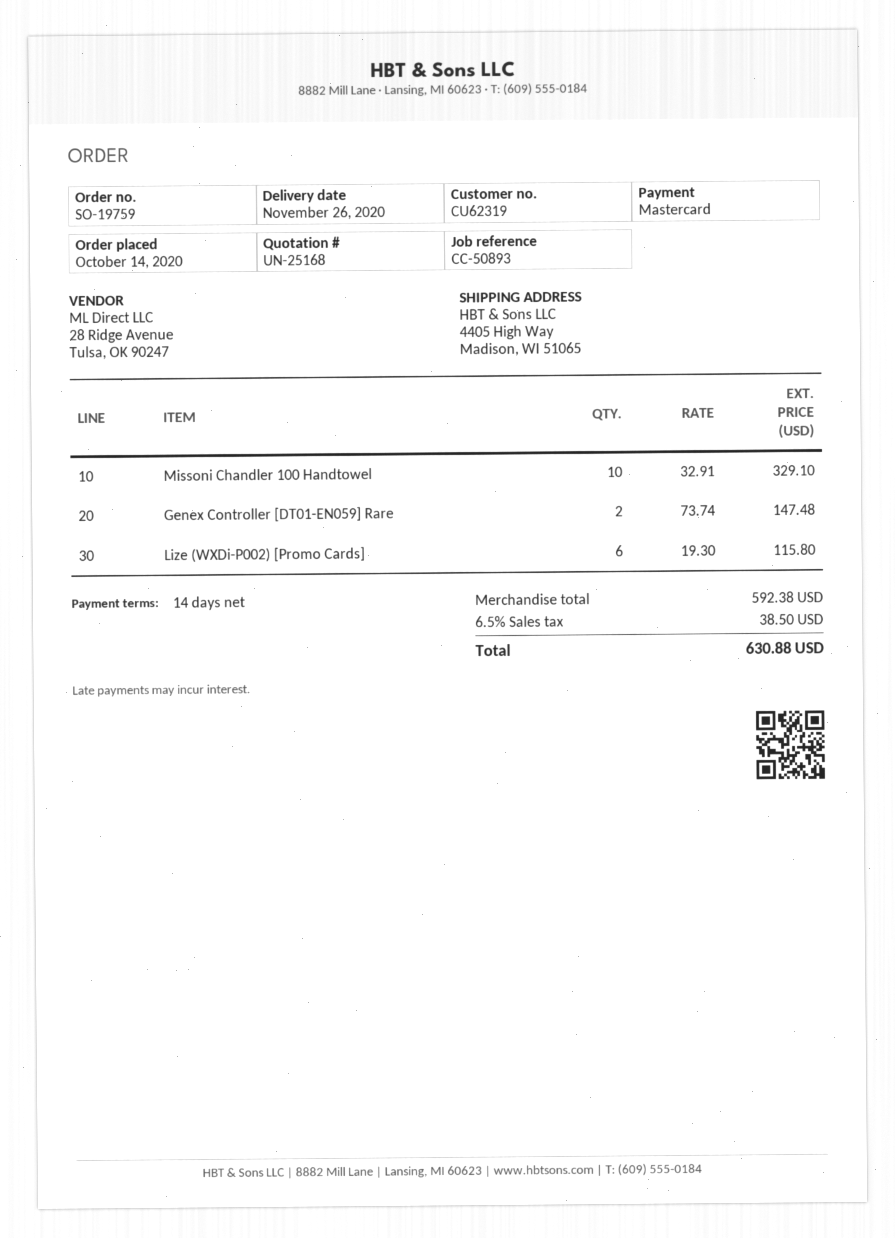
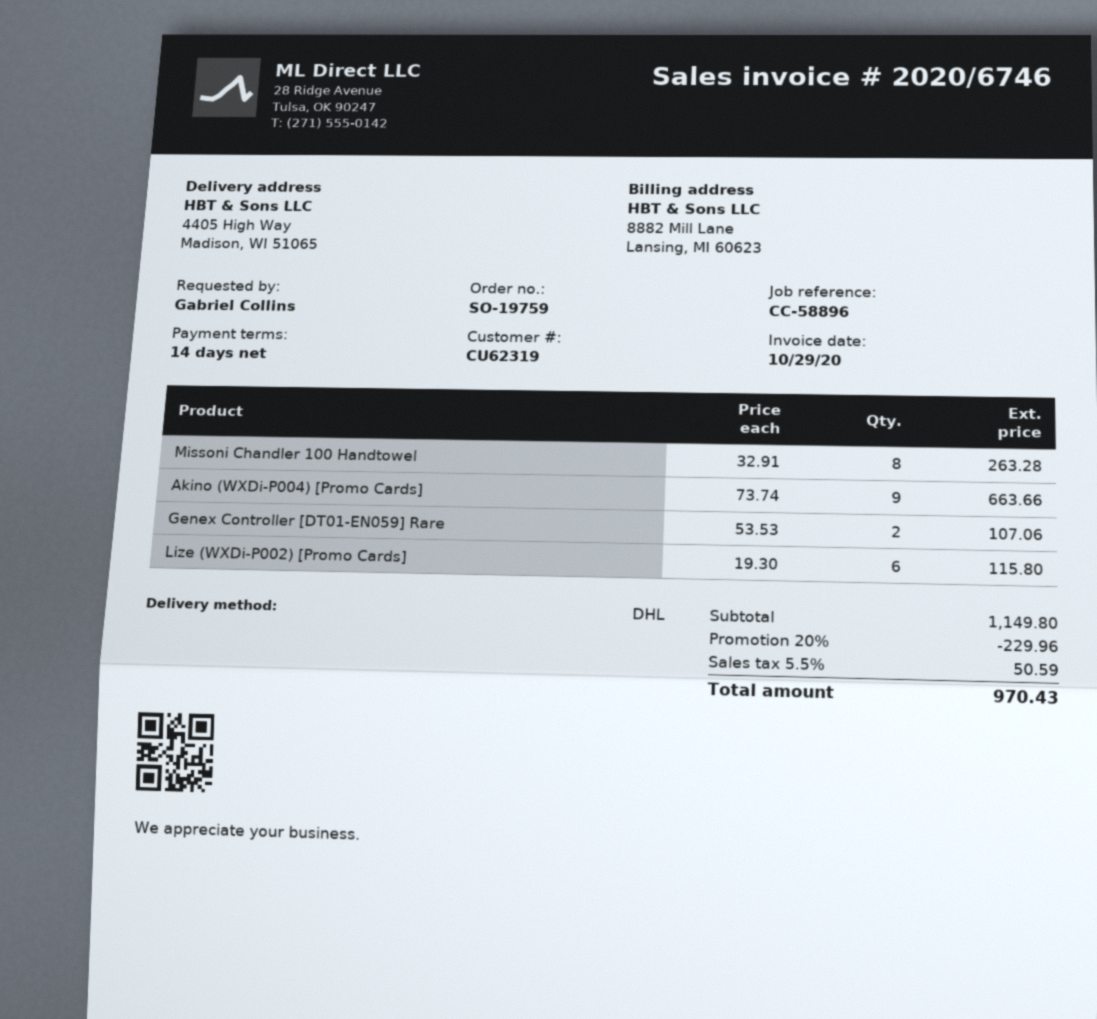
reference: CC-50893 -> CC-58896
Missoni Chandler 100 Handtowel: 10 x 32.91 = 329.10 -> 8 x 32.91 = 263.28
Genex Controller [DT01-EN059] Rare: 2 x 73.74 = 147.48 -> 2 x 53.53 = 107.06
Akino (WXDi-P004) [Promo Cards]: none -> 9 x 73.74 = 663.66
subtotal: 592.38 -> 1149.80
discount: none -> 20% = 229.96
tax: 6.5% = 38.50 -> 5.5% = 50.59
total: 630.88 -> 970.43

